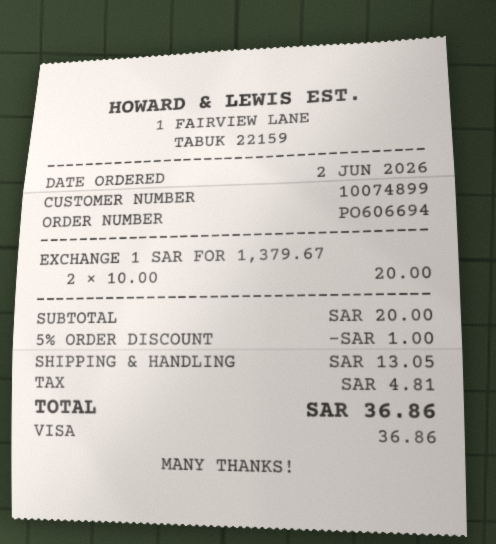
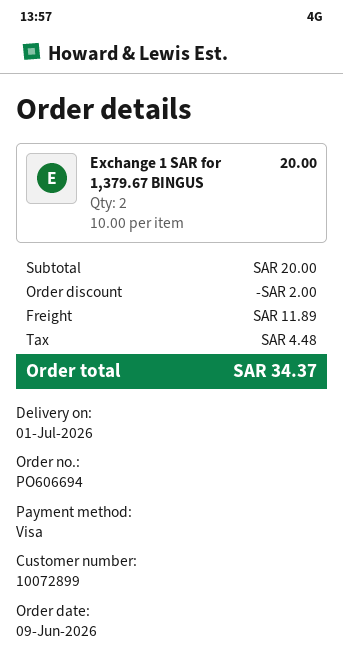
order date: 2026-06-02 -> 2026-06-09
customer number: 10074899 -> 10072899
discount: 1.00 -> 2.00
shipping: 13.05 -> 11.89
tax: 4.81 -> 4.48
total: 36.86 -> 34.37

